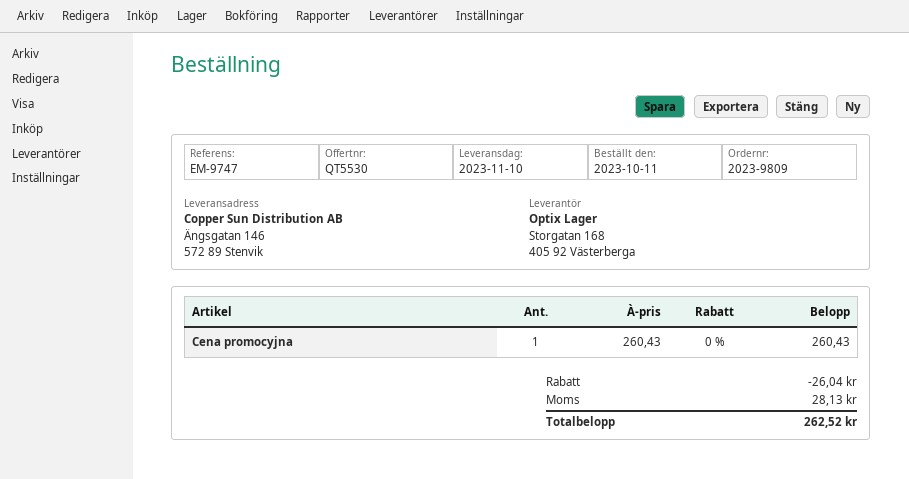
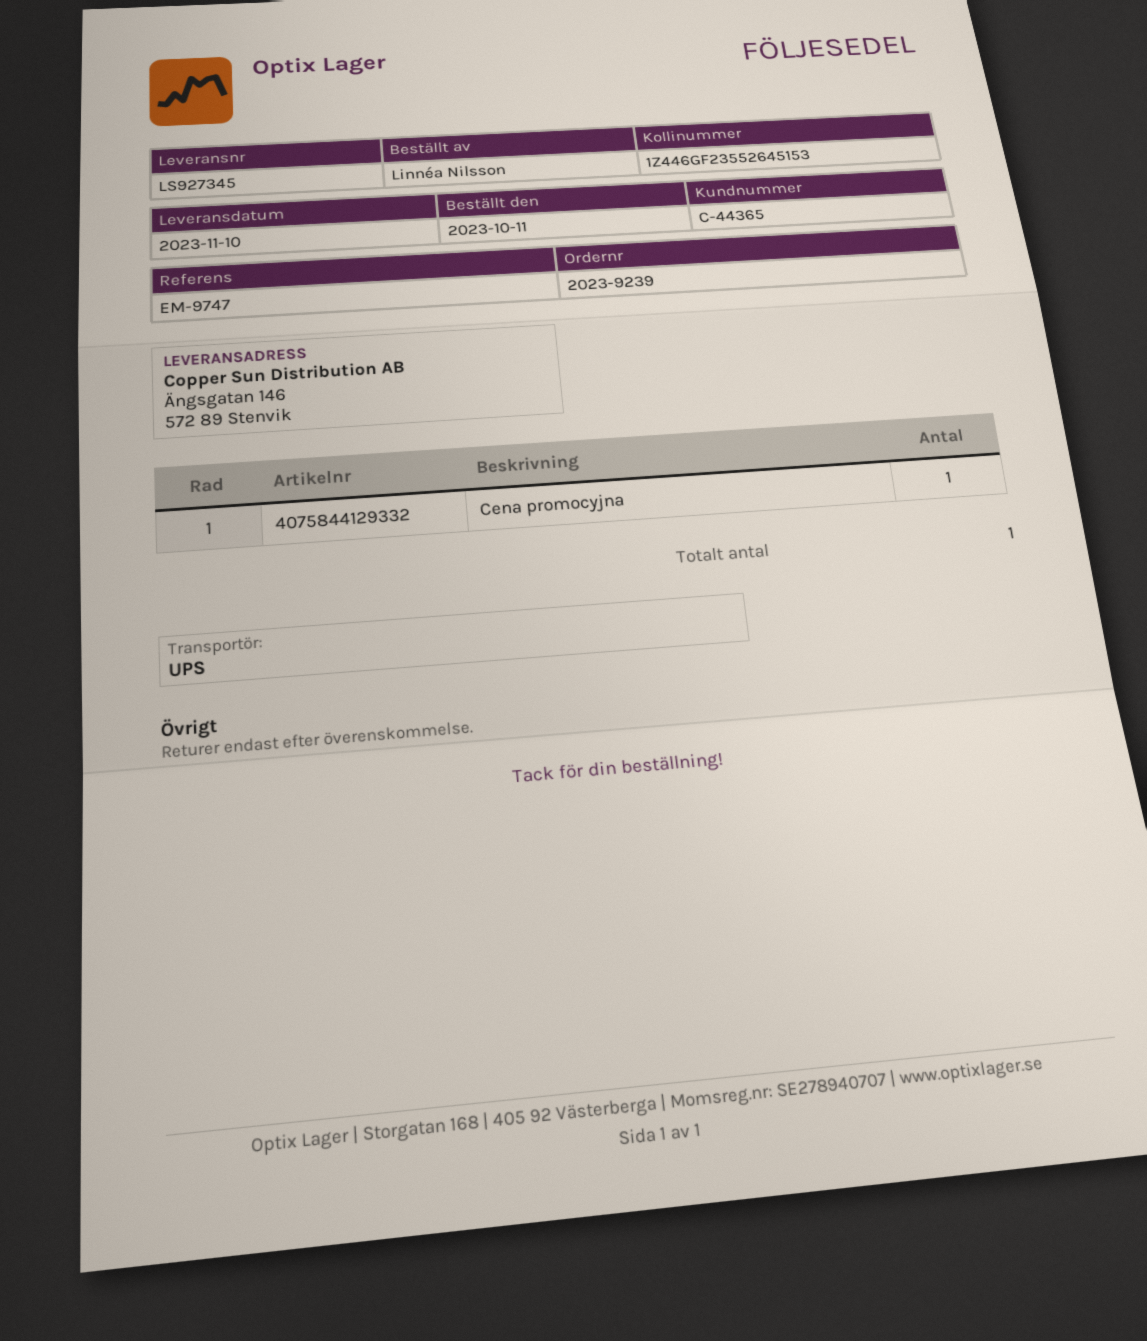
order number: 2023-9809 -> 2023-9239

